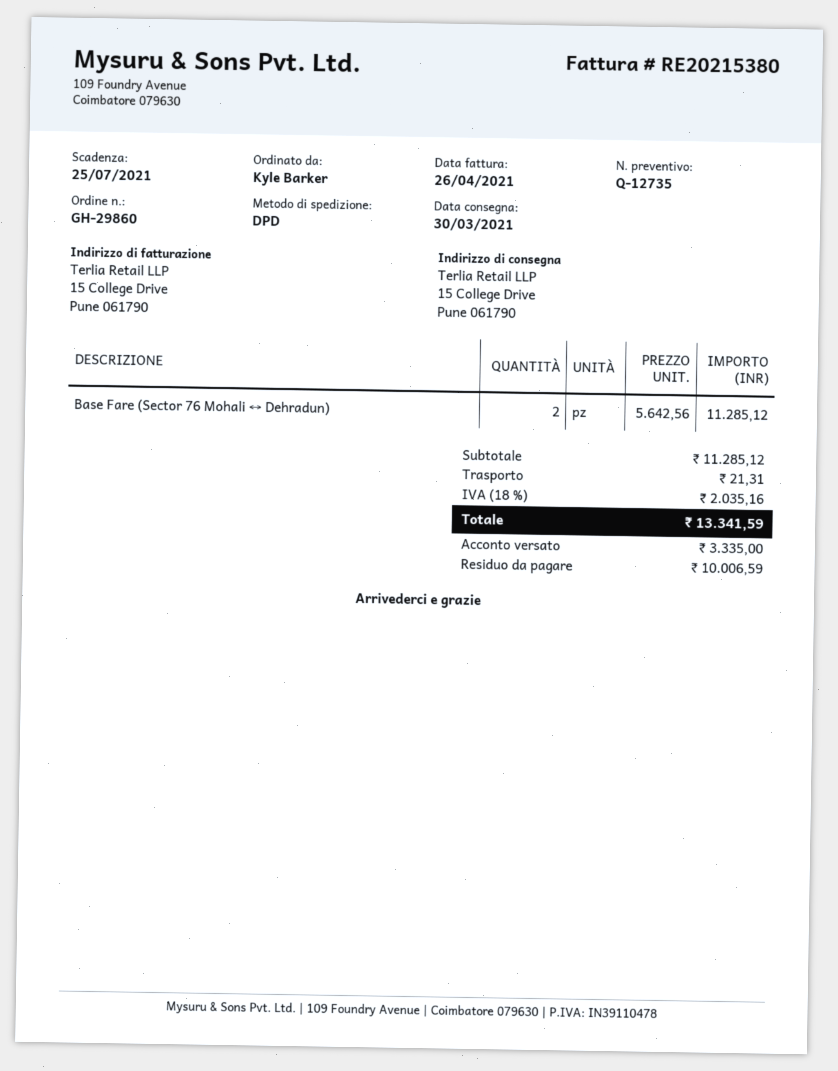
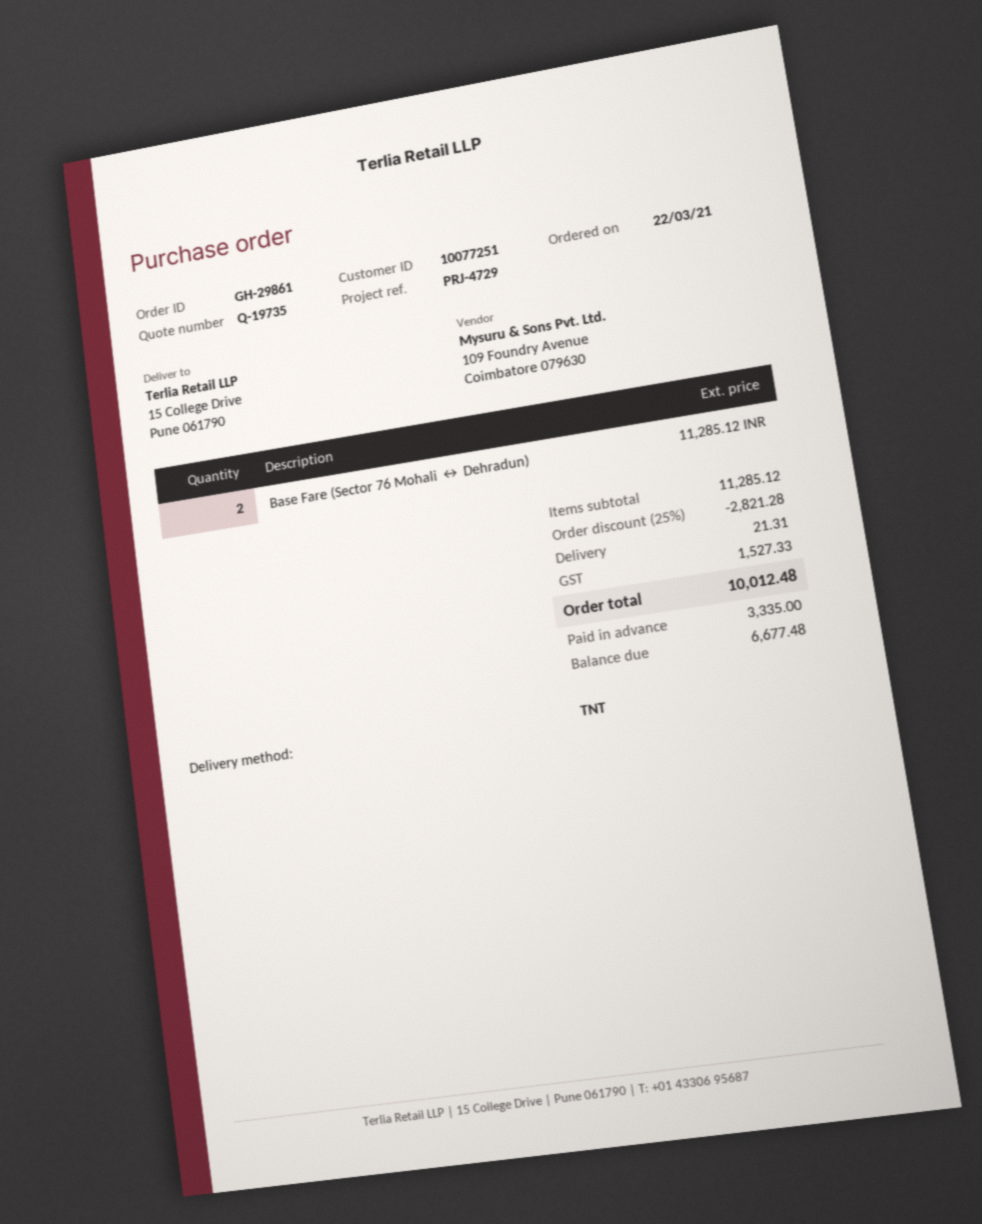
quote number: Q-12735 -> Q-19735
order number: GH-29860 -> GH-29861
shipping method: DPD -> TNT
discount: none -> 25% = 2821.28
tax: 2035.16 -> 1527.33
total: 13341.59 -> 10012.48
balance: 10006.59 -> 6677.48

